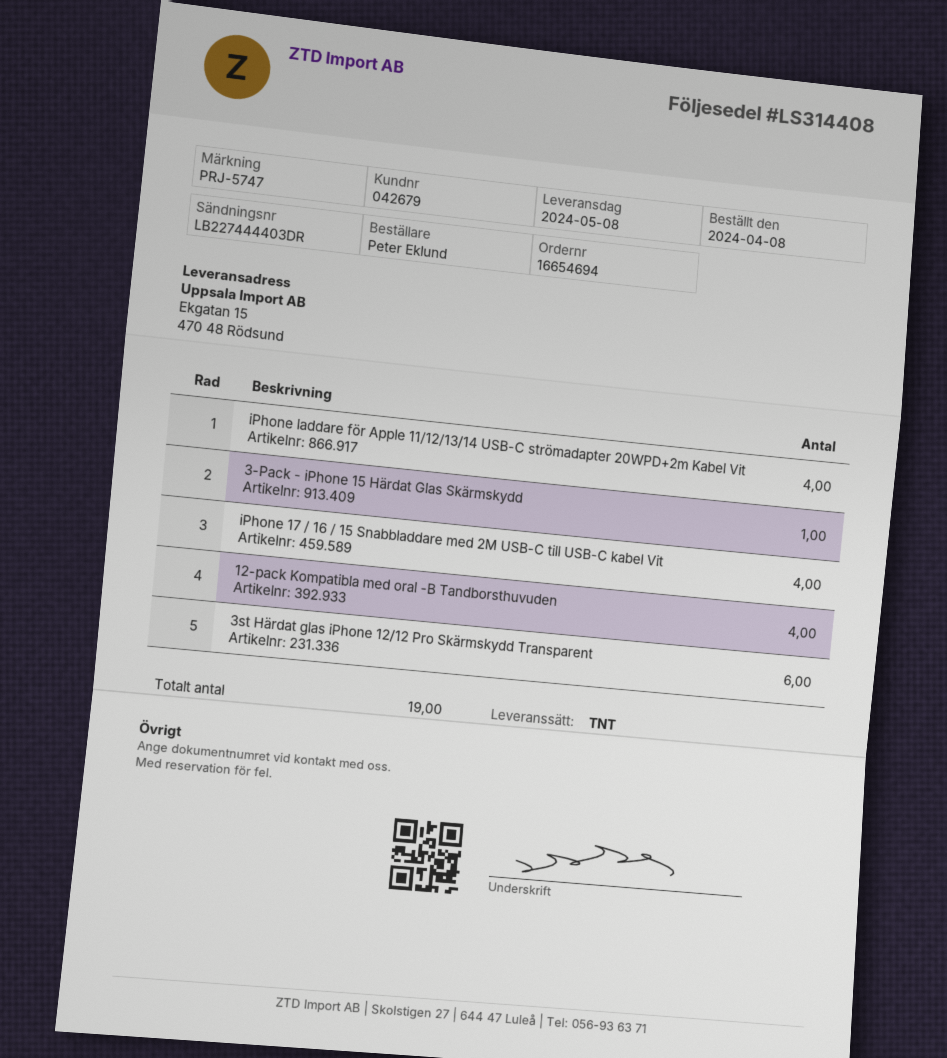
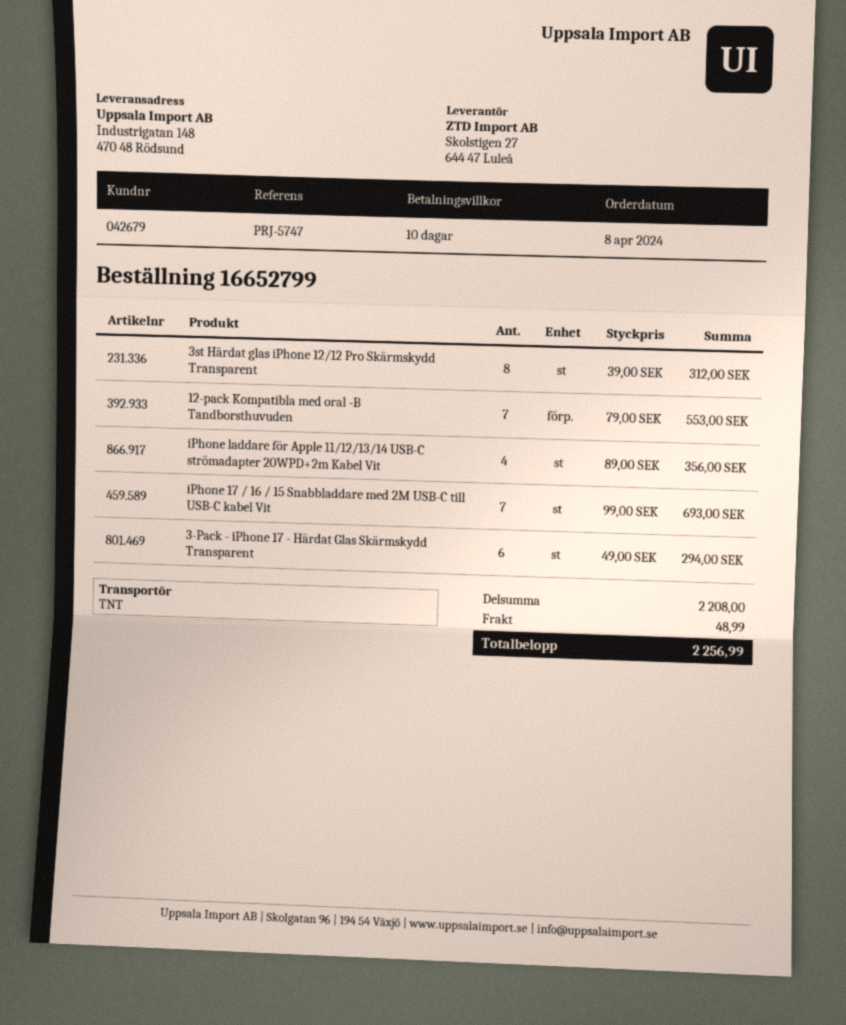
order number: 16654694 -> 16652799
ship to: Ekgatan 15, 470 48 Rödsund -> Industrigatan 148, 470 48 Rödsund
3-Pack - iPhone 15 Härdat Glas Skärmskydd: 1 -> none
iPhone 17 / 16 / 15 Snabbladdare med 2M USB-C till USB-C kabel Vit: 4 -> 7
12-pack Kompatibla med oral -B Tandborsthuvuden: 4 -> 7
3st Härdat glas iPhone 12/12 Pro Skärmskydd Transparent: 6 -> 8
3-Pack - iPhone 17 - Härdat Glas Skärmskydd Transparent: none -> 6

